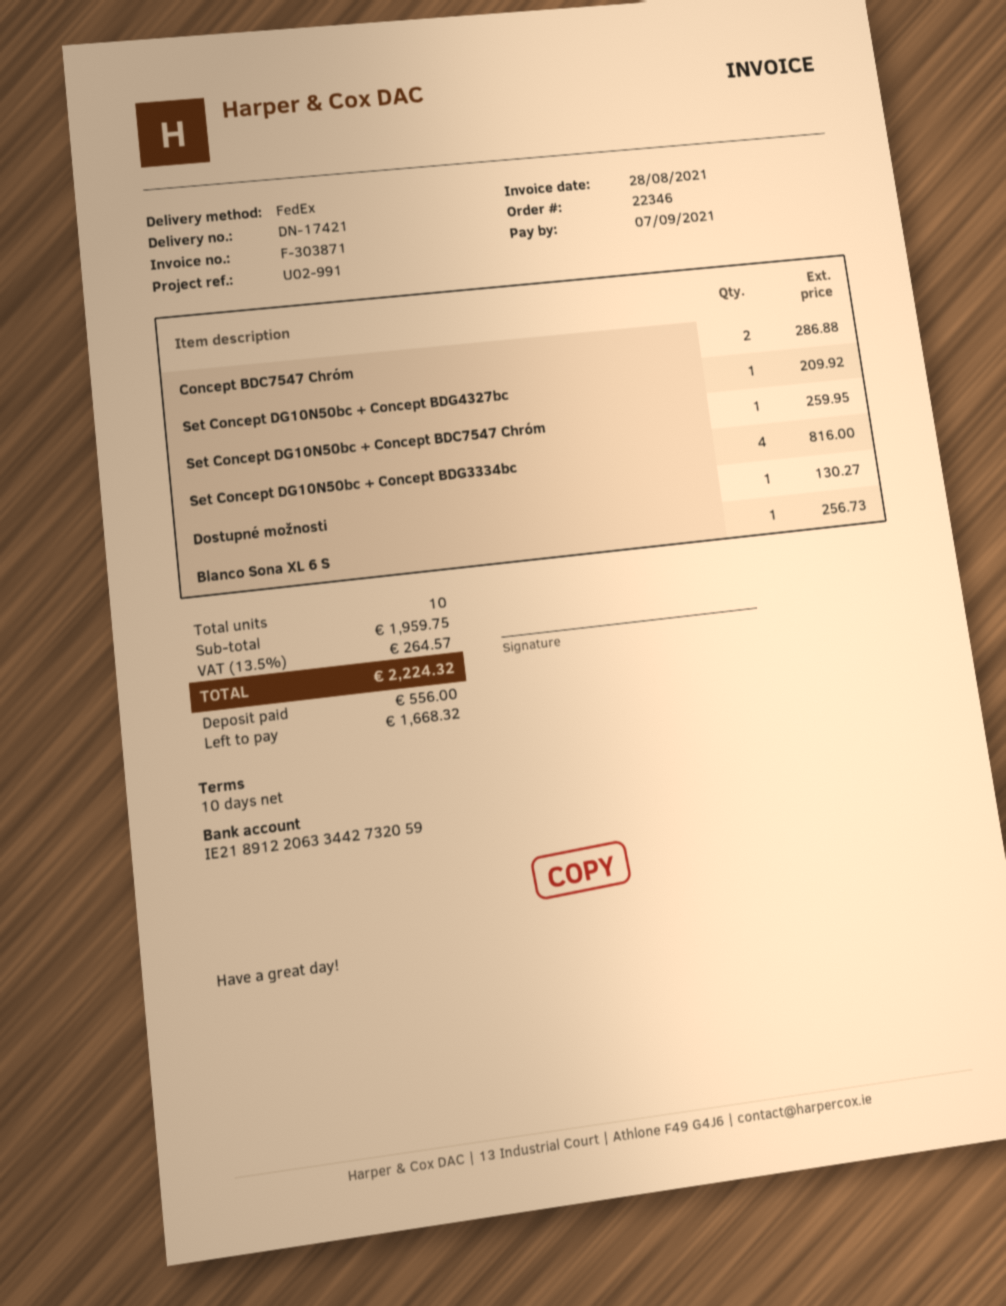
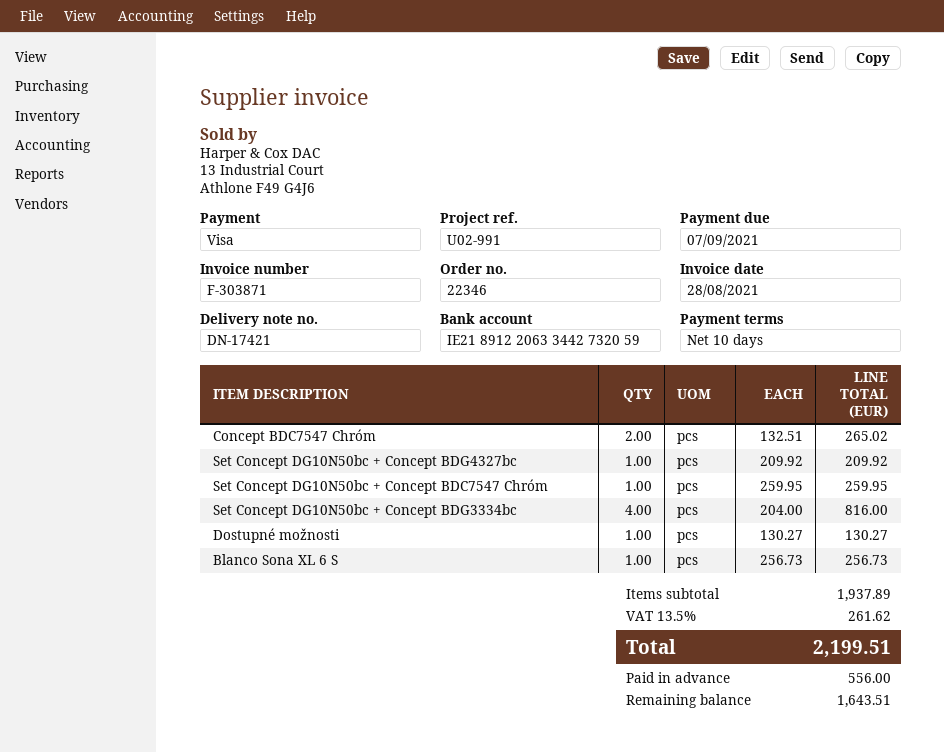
Concept BDC7547 Chróm: 2 for 286.88 -> 2 for 265.02
subtotal: 1959.75 -> 1937.89
tax: 13.5% = 264.57 -> 13.5% = 261.62
total: 2224.32 -> 2199.51
balance: 1668.32 -> 1643.51

